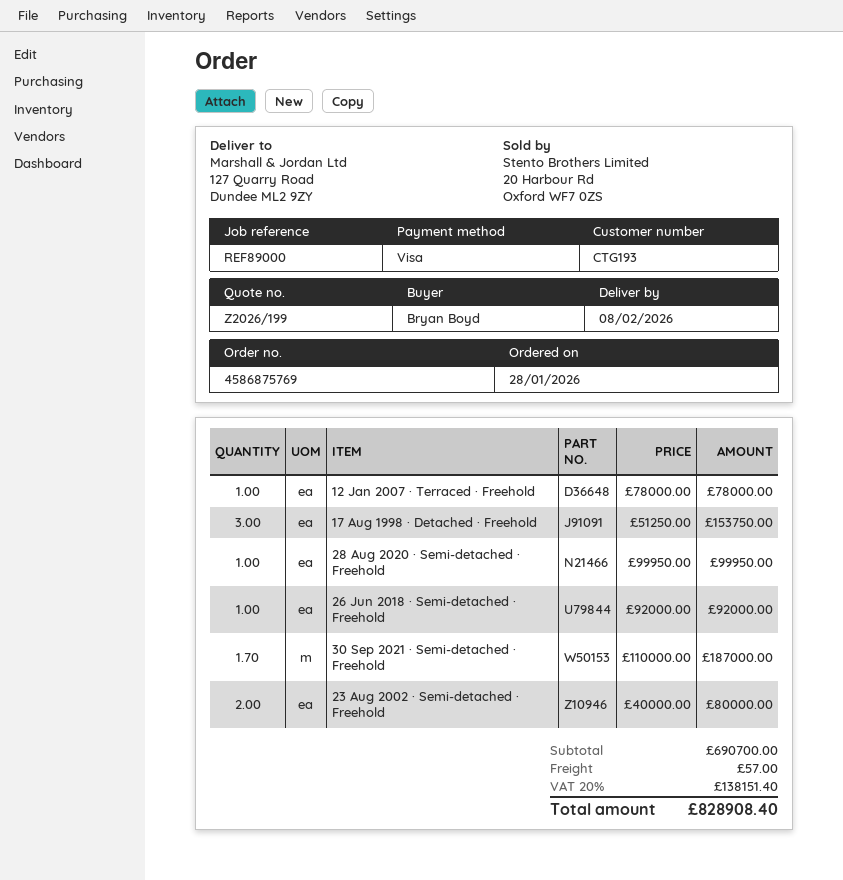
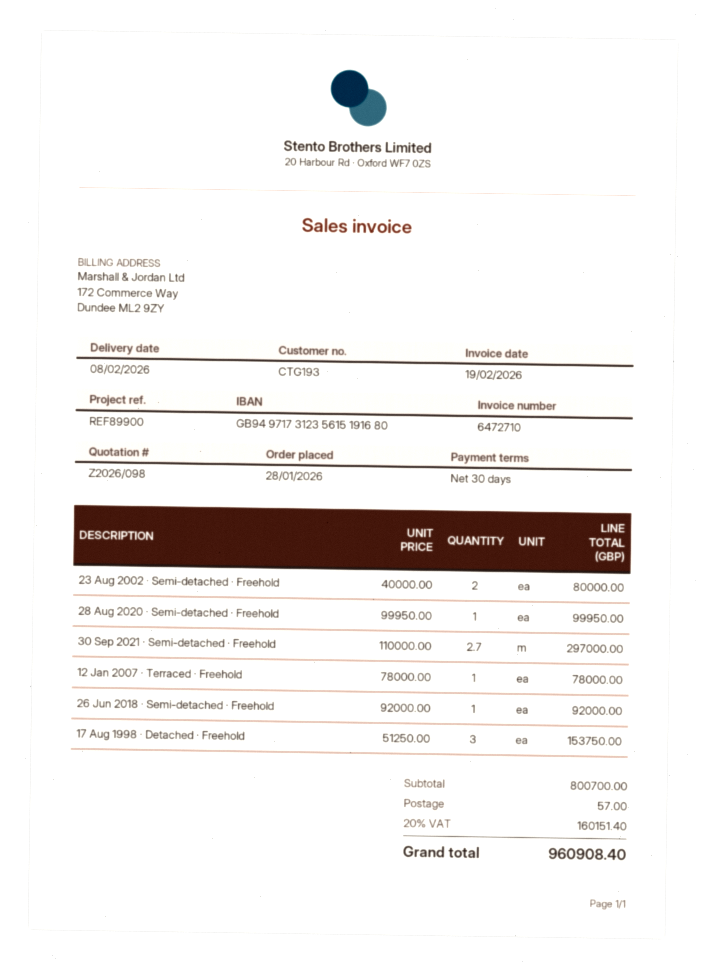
quote number: Z2026/199 -> Z2026/098
reference: REF89000 -> REF89900
30 Sep 2021 · Semi-detached · Freehold: 1.7 x 110000.00 = 187000.00 -> 2.7 x 110000.00 = 297000.00
subtotal: 690700.00 -> 800700.00
tax: 20% = 138151.40 -> 20% = 160151.40
total: 828908.40 -> 960908.40

